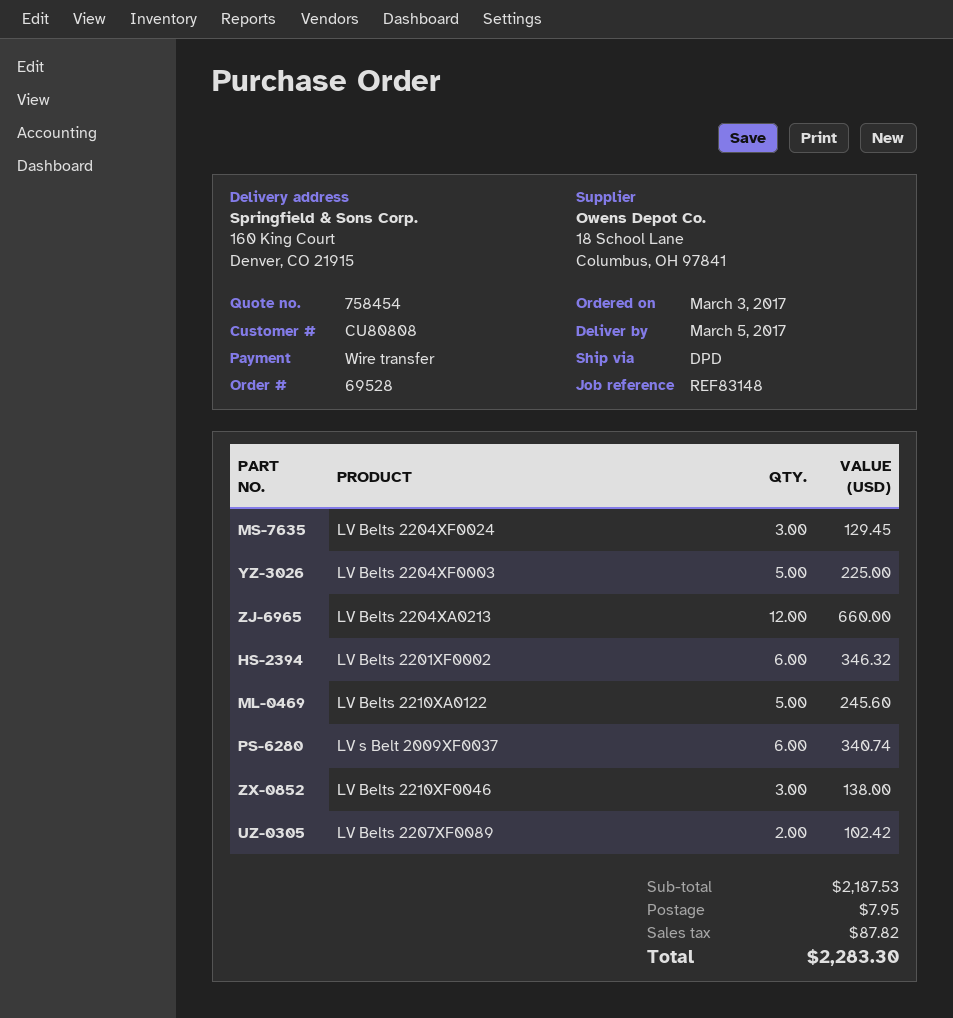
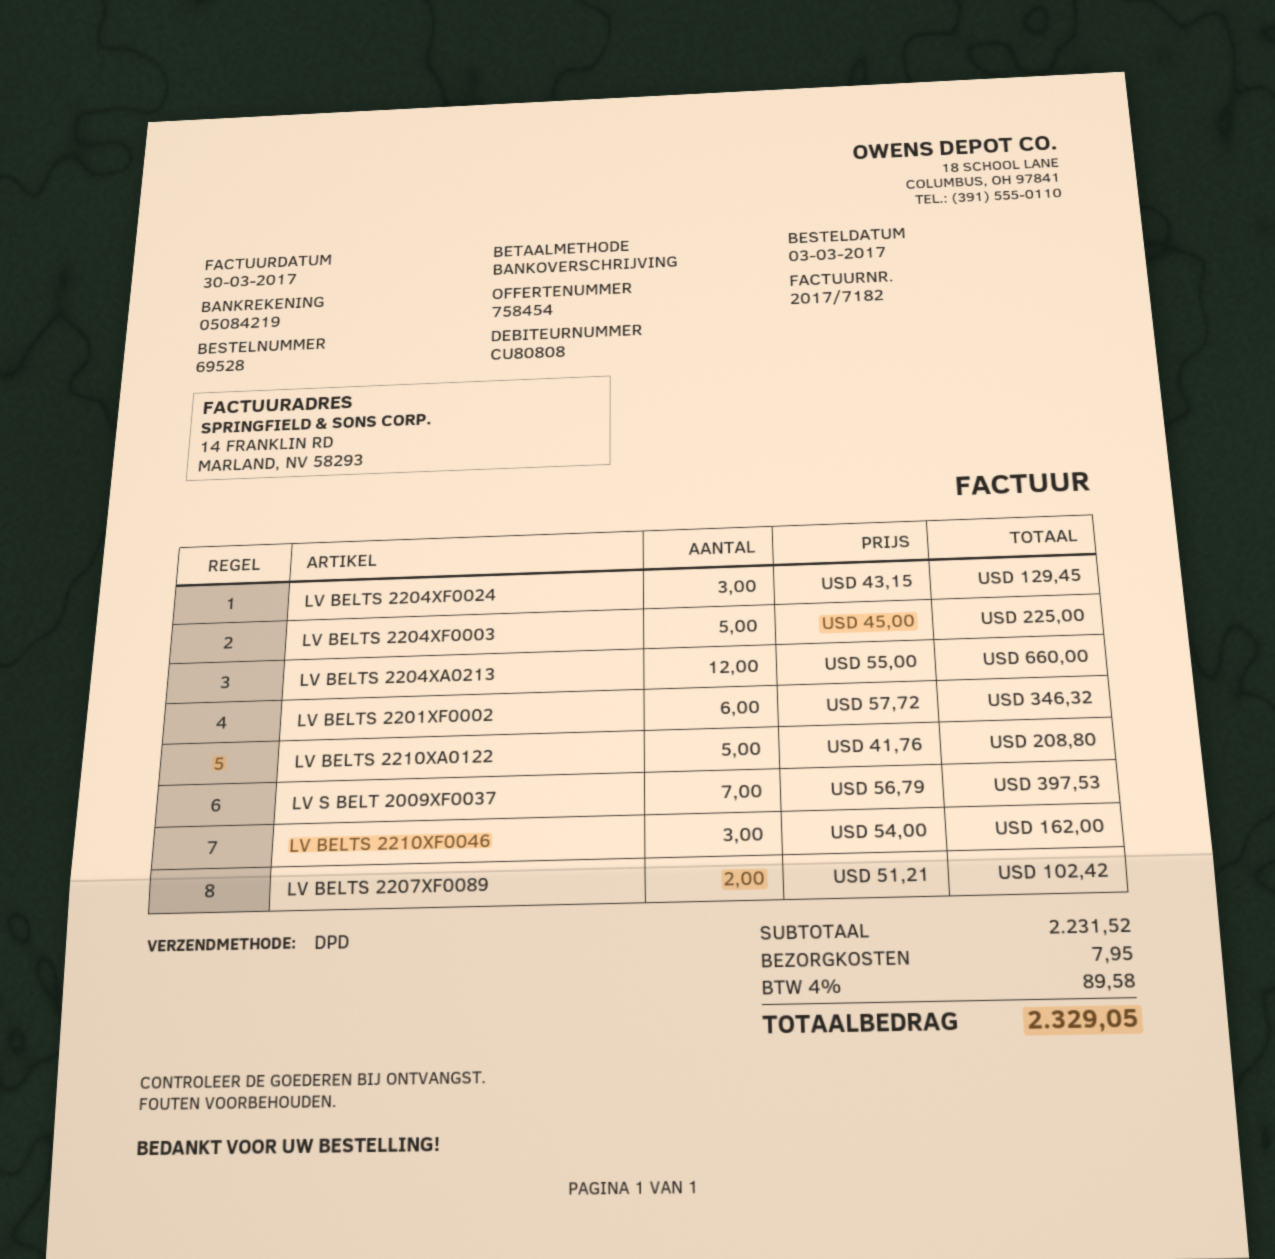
LV Belts 2210XA0122: 5 for 245.60 -> 5 for 208.80
LV s Belt 2009XF0037: 6 for 340.74 -> 7 for 397.53
LV Belts 2210XF0046: 3 for 138.00 -> 3 for 162.00
subtotal: 2187.53 -> 2231.52
tax: 87.82 -> 89.58
total: 2283.30 -> 2329.05

